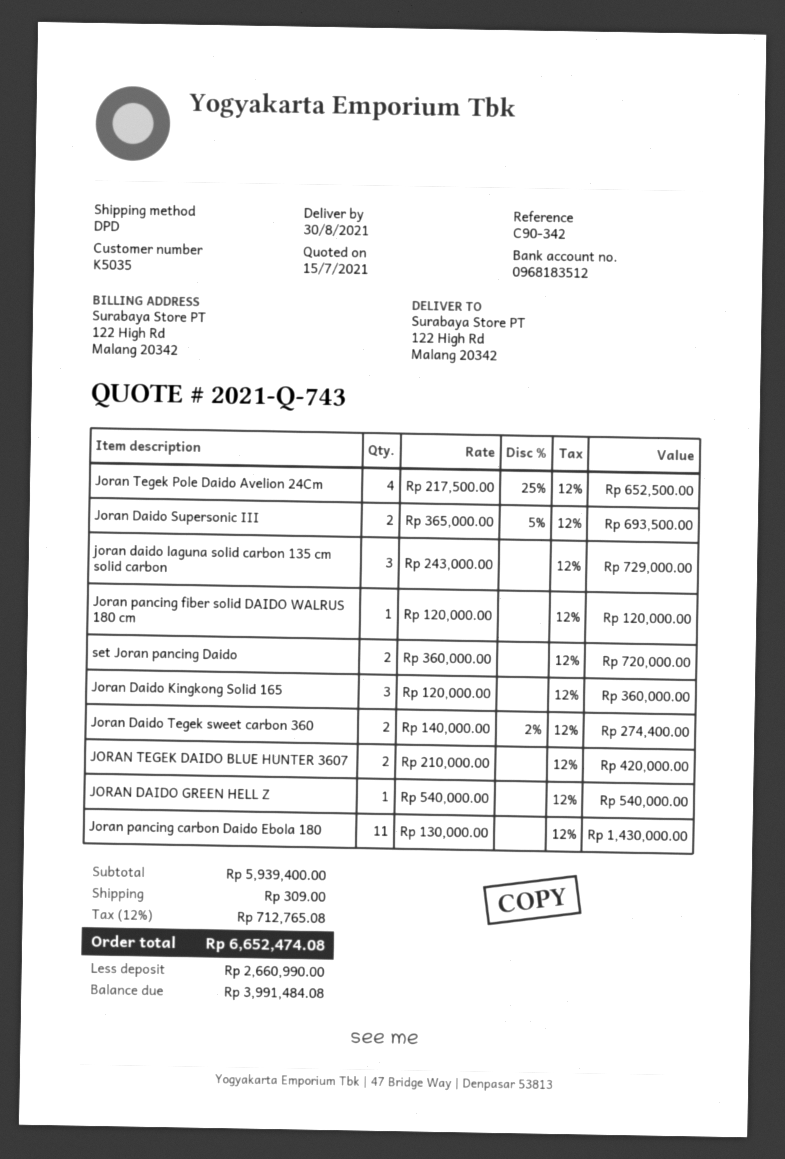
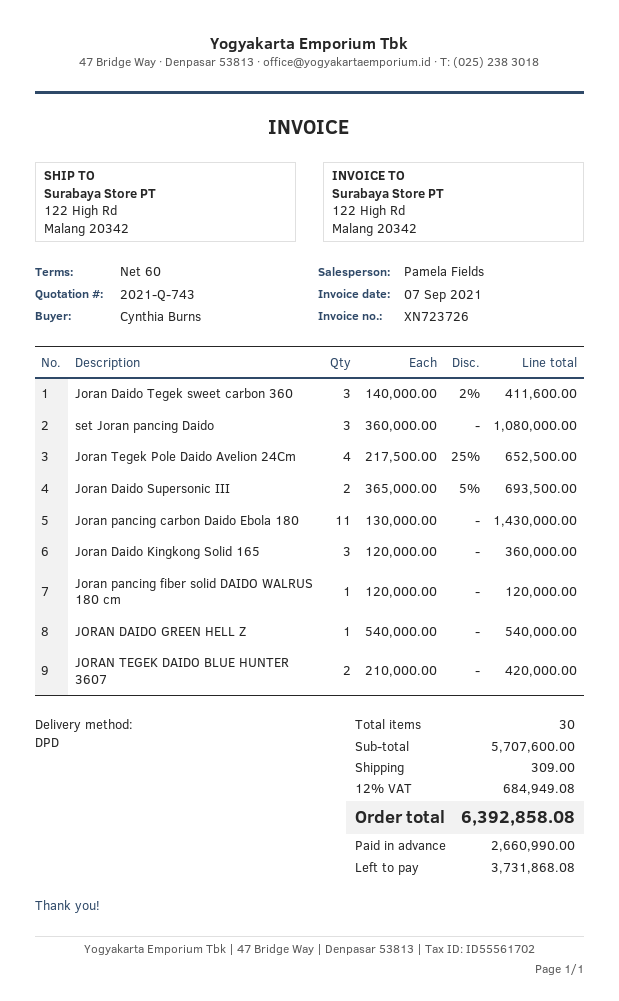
joran daido laguna solid carbon 135 cm solid carbon: 3 x 243000.00 = 729000.00 -> none
set Joran pancing Daido: 2 x 360000.00 = 720000.00 -> 3 x 360000.00 = 1080000.00
Joran Daido Tegek sweet carbon 360: 2 x 140000.00 - 2% = 274400.00 -> 3 x 140000.00 - 2% = 411600.00
subtotal: 5939400.00 -> 5707600.00
tax: 12% = 712765.08 -> 12% = 684949.08
total: 6652474.08 -> 6392858.08
balance: 3991484.08 -> 3731868.08

